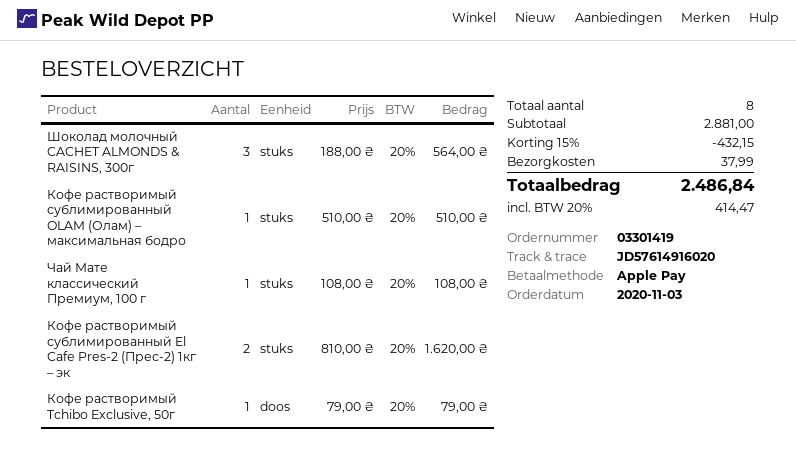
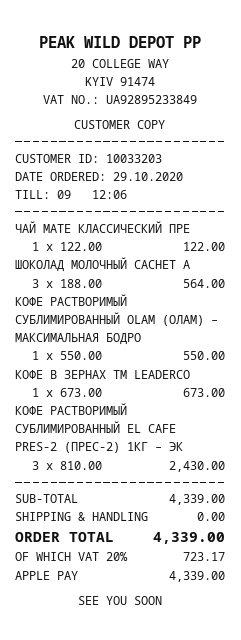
order date: 2020-11-03 -> 2020-10-29
Кофе растворимый сублимированный OLAM (Олам) – максимальная бодро: 1 x 510.00 = 510.00 -> 1 x 550.00 = 550.00
Чай Мате классический Премиум, 100 г: 1 x 108.00 = 108.00 -> 1 x 122.00 = 122.00
Кофе растворимый сублимированный El Cafe Pres-2 (Прес-2) 1кг – эк: 2 x 810.00 = 1620.00 -> 3 x 810.00 = 2430.00
Кофе растворимый Tchibo Exclusive, 50г: 1 x 79.00 = 79.00 -> none
КОФЕ В ЗЕРНАХ TM LEADERCO: none -> 1 x 673.00 = 673.00
subtotal: 2881.00 -> 4339.00
discount: 15% = 432.15 -> none
shipping: 37.99 -> 0.00
tax: 20% = 414.47 -> 20% = 723.17
total: 2486.84 -> 4339.00

